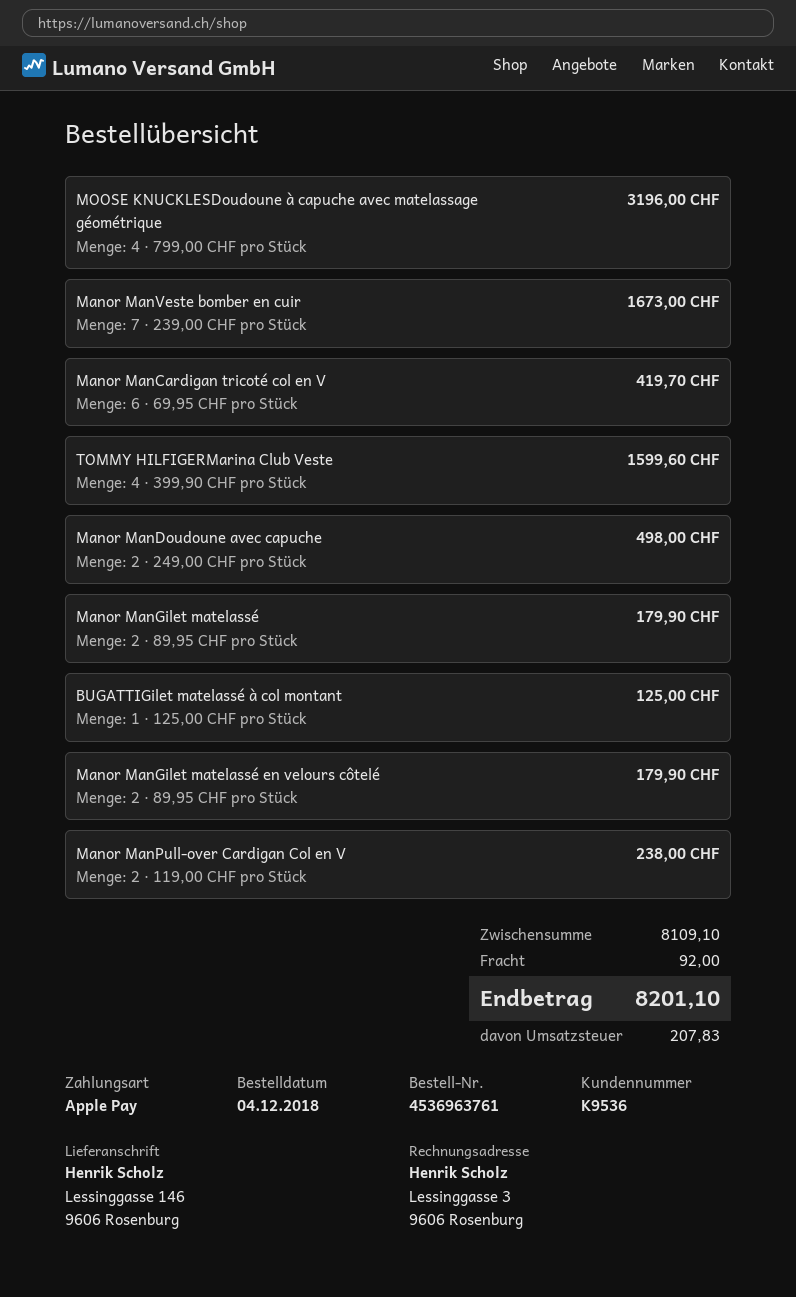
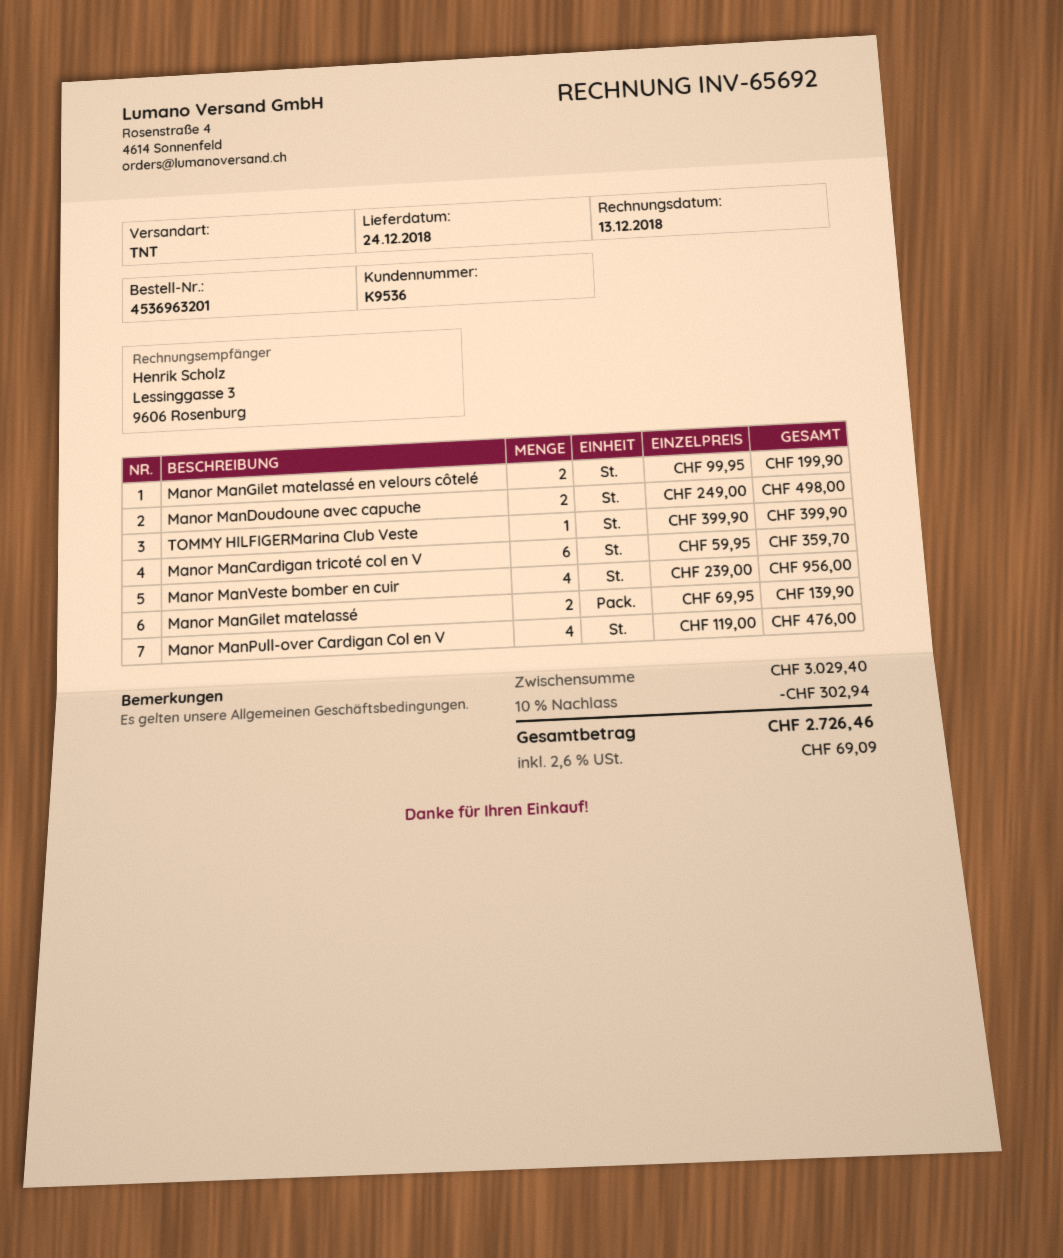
order number: 4536963761 -> 4536963201
MOOSE KNUCKLESDoudoune à capuche avec matelassage géométrique: 4 x 799.00 = 3196.00 -> none
Manor ManVeste bomber en cuir: 7 x 239.00 = 1673.00 -> 4 x 239.00 = 956.00
Manor ManCardigan tricoté col en V: 6 x 69.95 = 419.70 -> 6 x 59.95 = 359.70
TOMMY HILFIGERMarina Club Veste: 4 x 399.90 = 1599.60 -> 1 x 399.90 = 399.90
Manor ManGilet matelassé: 2 x 89.95 = 179.90 -> 2 x 69.95 = 139.90
BUGATTIGilet matelassé à col montant: 1 x 125.00 = 125.00 -> none
Manor ManGilet matelassé en velours côtelé: 2 x 89.95 = 179.90 -> 2 x 99.95 = 199.90
Manor ManPull-over Cardigan Col en V: 2 x 119.00 = 238.00 -> 4 x 119.00 = 476.00
subtotal: 8109.10 -> 3029.40
discount: none -> 10% = 302.94
shipping: 92.00 -> none
tax: 207.83 -> 69.09
total: 8201.10 -> 2726.46

